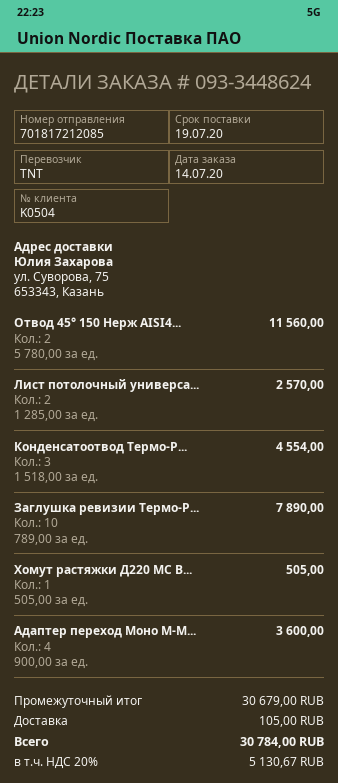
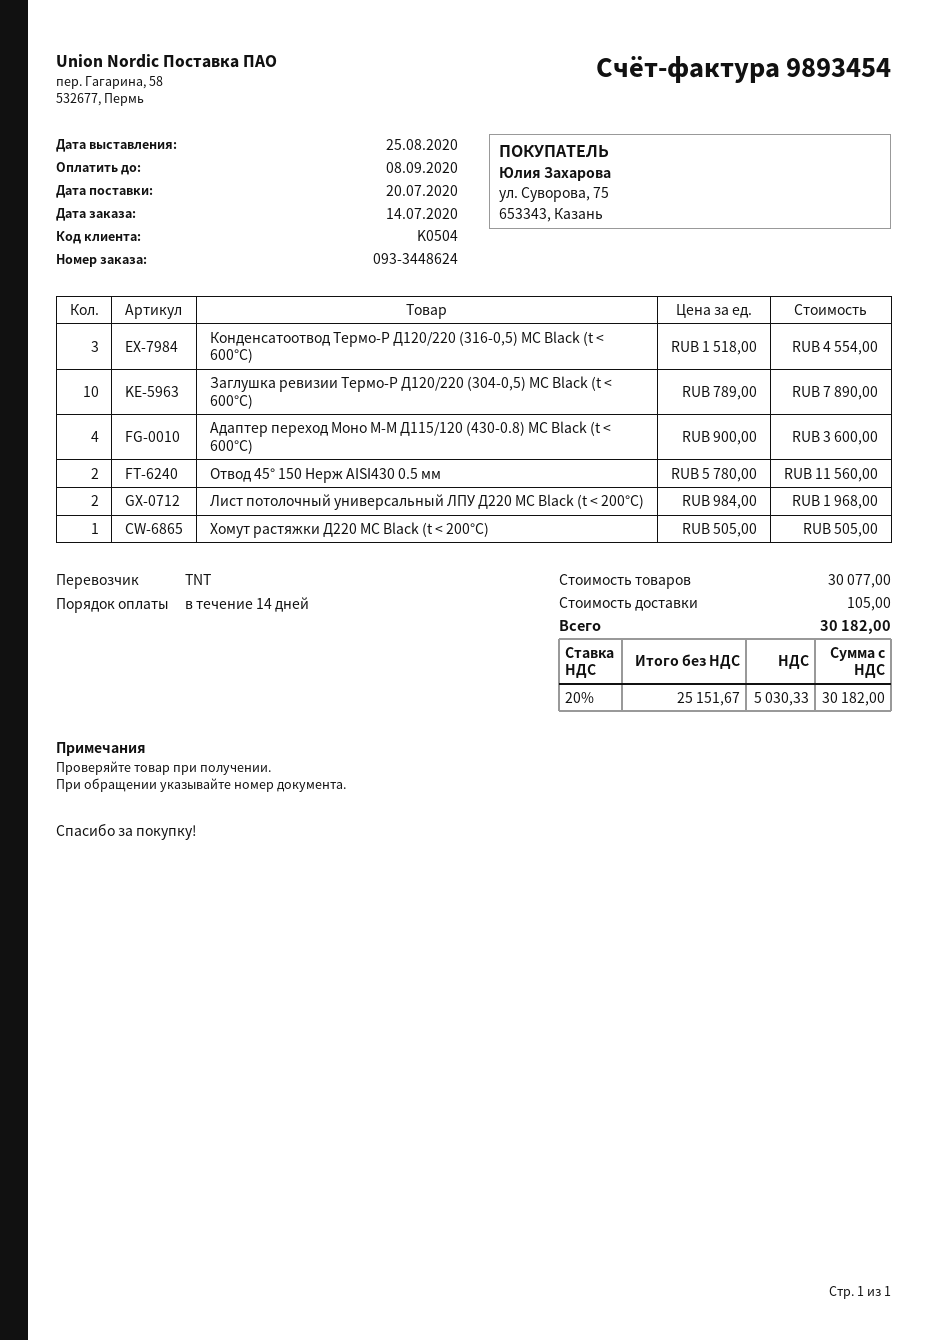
delivery date: 2020-07-19 -> 2020-07-20
Лист потолочный универса...: 2 x 1285.00 = 2570.00 -> 2 x 984.00 = 1968.00
subtotal: 30679.00 -> 30077.00
tax: 20% = 5130.67 -> 20% = 5030.33
total: 30784.00 -> 30182.00

